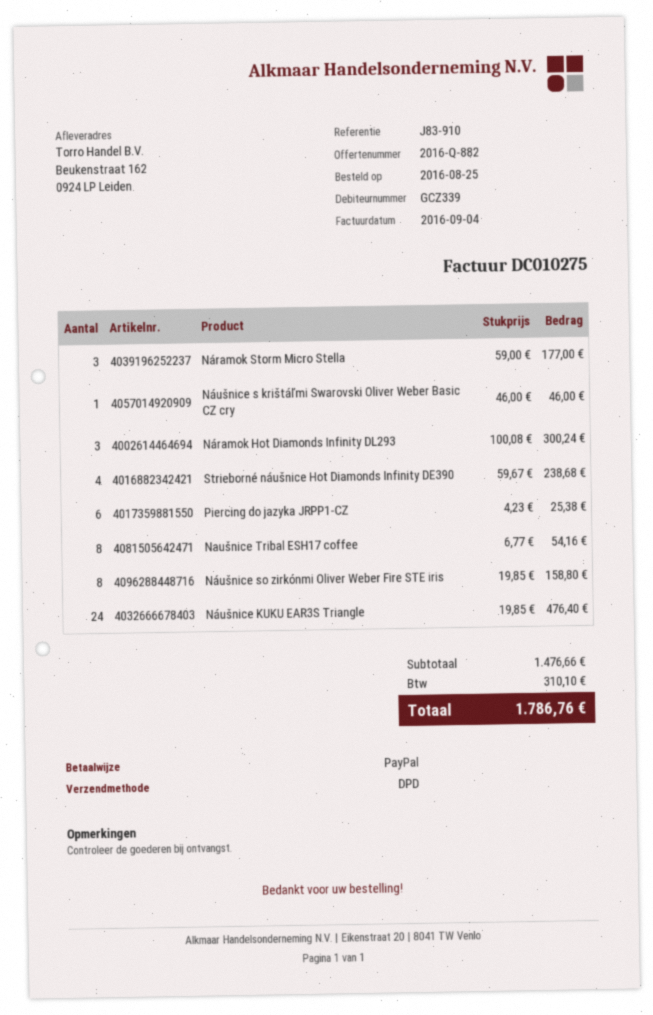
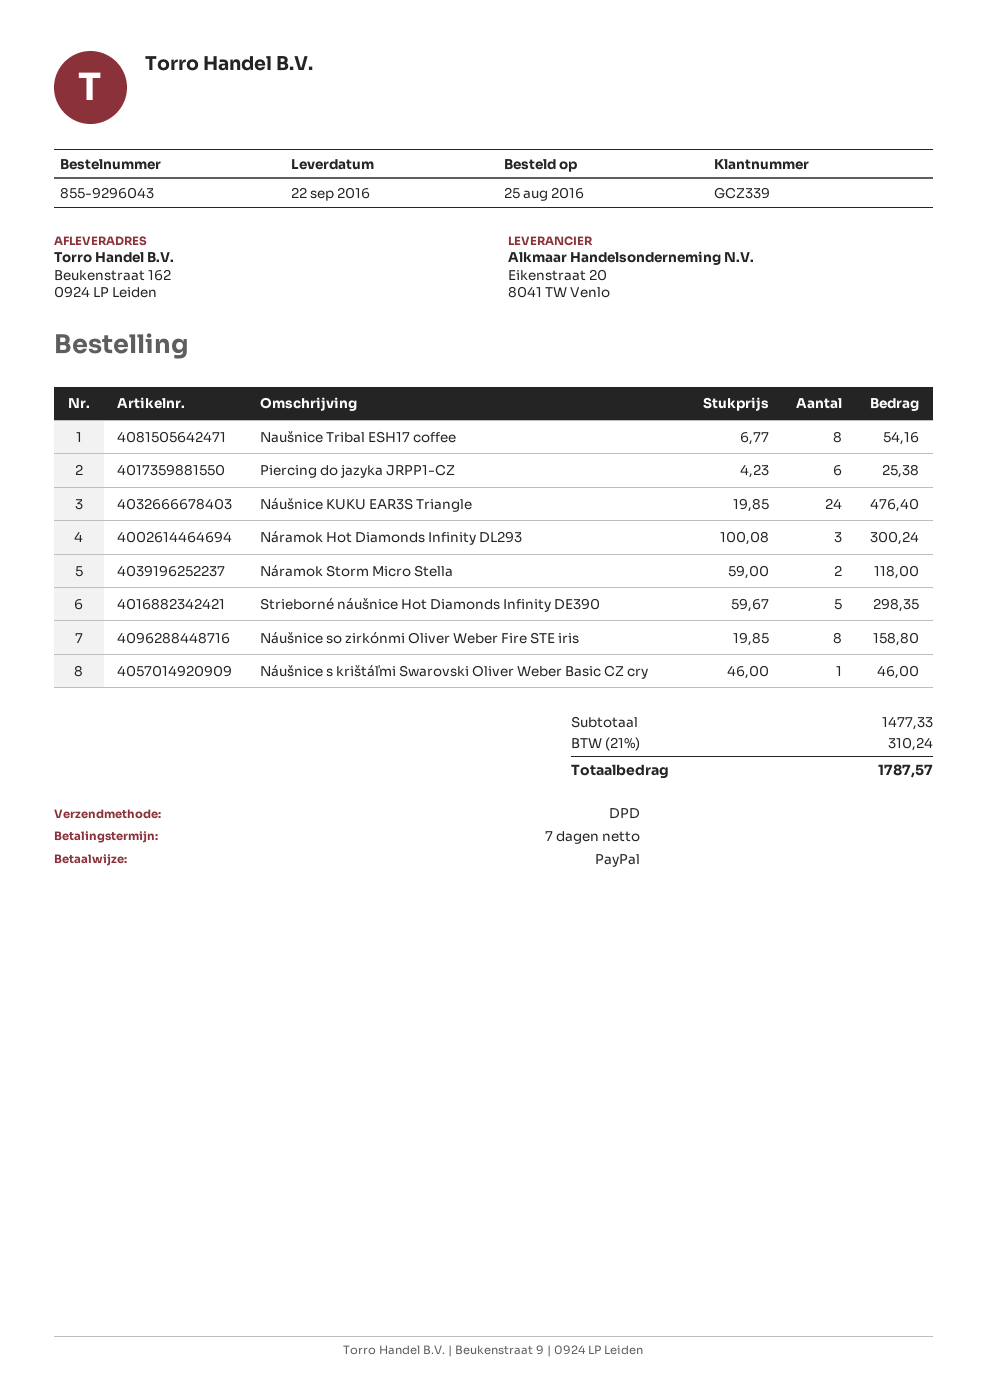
Náramok Storm Micro Stella: 3 x 59.00 = 177.00 -> 2 x 59.00 = 118.00
Strieborné náušnice Hot Diamonds Infinity DE390: 4 x 59.67 = 238.68 -> 5 x 59.67 = 298.35
subtotal: 1476.66 -> 1477.33
tax: 310.10 -> 310.24
total: 1786.76 -> 1787.57

